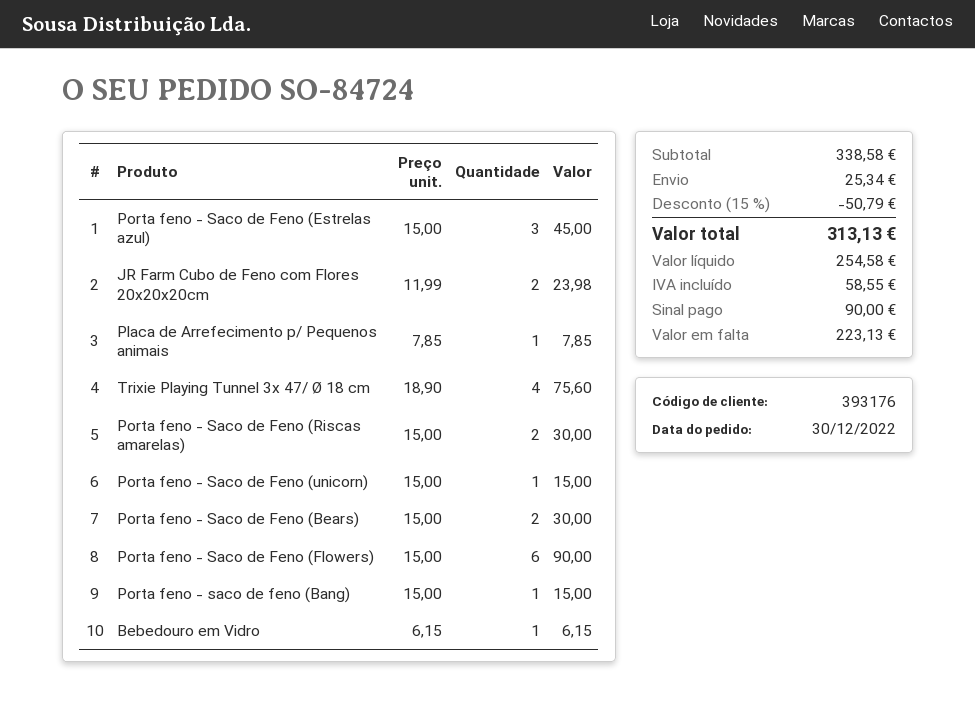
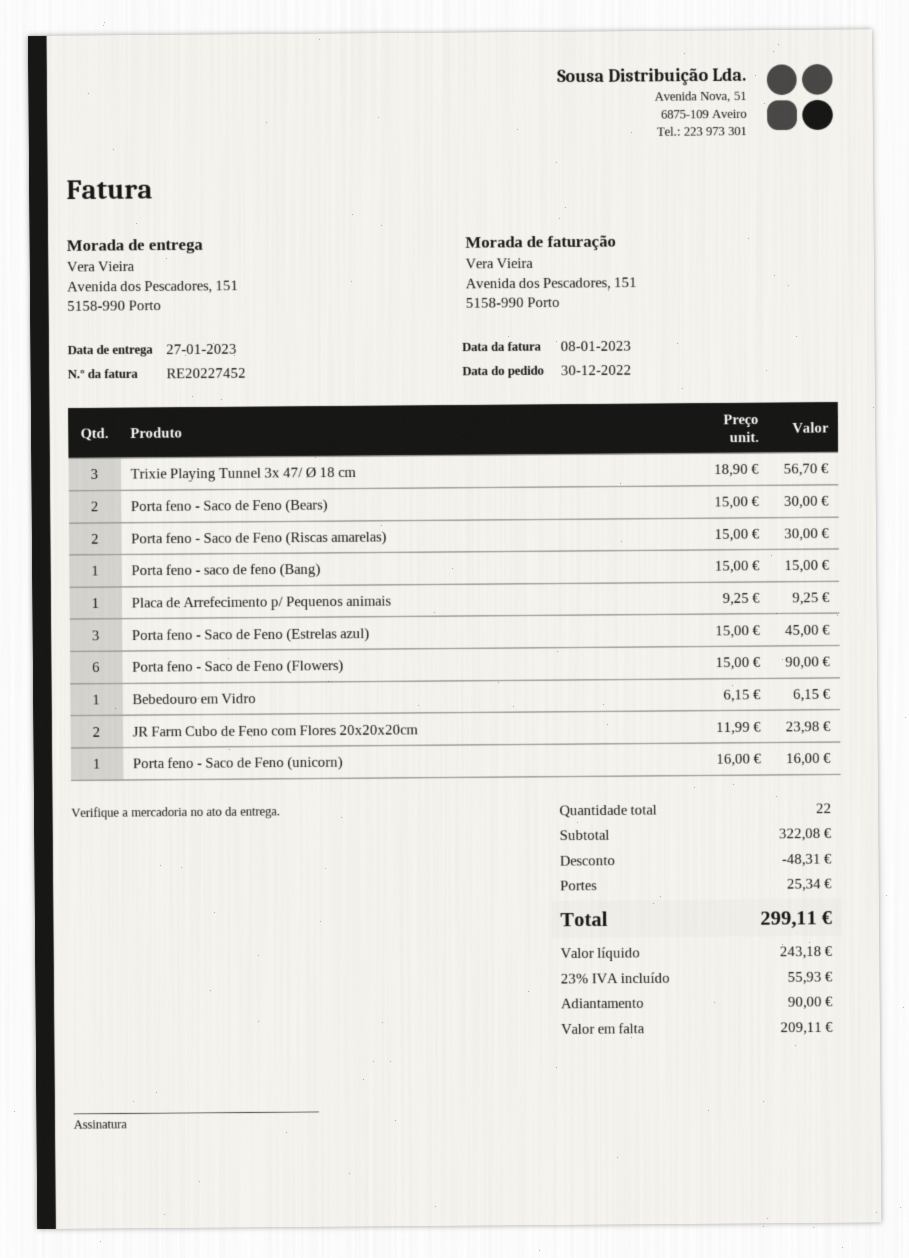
Placa de Arrefecimento p/ Pequenos animais: 1 x 7.85 = 7.85 -> 1 x 9.25 = 9.25
Trixie Playing Tunnel 3x 47/ Ø 18 cm: 4 x 18.90 = 75.60 -> 3 x 18.90 = 56.70
Porta feno - Saco de Feno (unicorn): 1 x 15.00 = 15.00 -> 1 x 16.00 = 16.00
subtotal: 338.58 -> 322.08
discount: 50.79 -> 48.31
net: 254.58 -> 243.18
tax: 58.55 -> 55.93
total: 313.13 -> 299.11
balance: 223.13 -> 209.11

